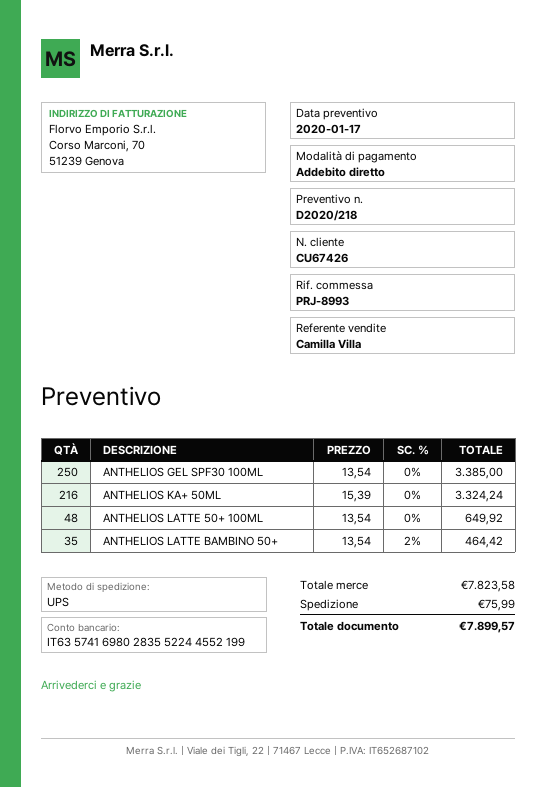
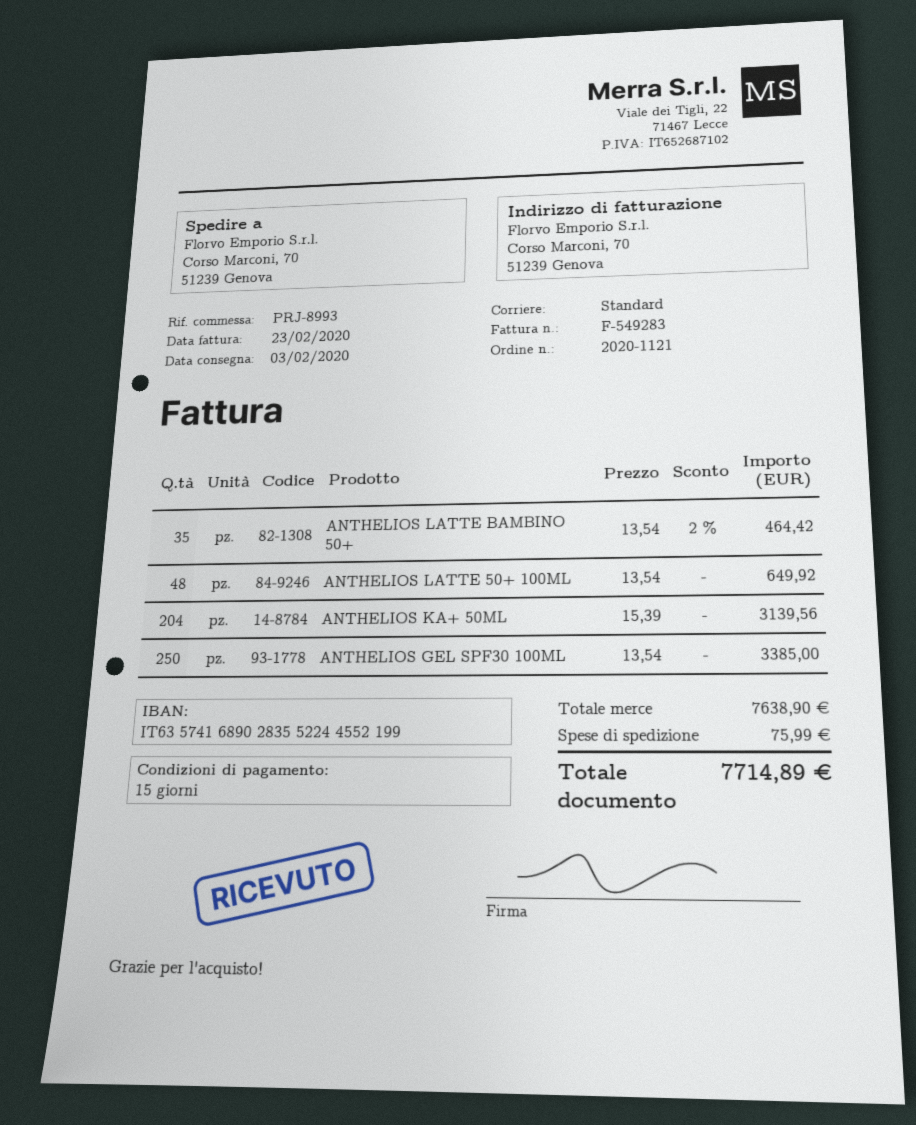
bank account: IT6357416980283552244552199 -> IT6357416890283552244552199
shipping method: UPS -> standard
ANTHELIOS KA+ 50ML: 216 x 15.39 = 3324.24 -> 204 x 15.39 = 3139.56
subtotal: 7823.58 -> 7638.90
total: 7899.57 -> 7714.89

